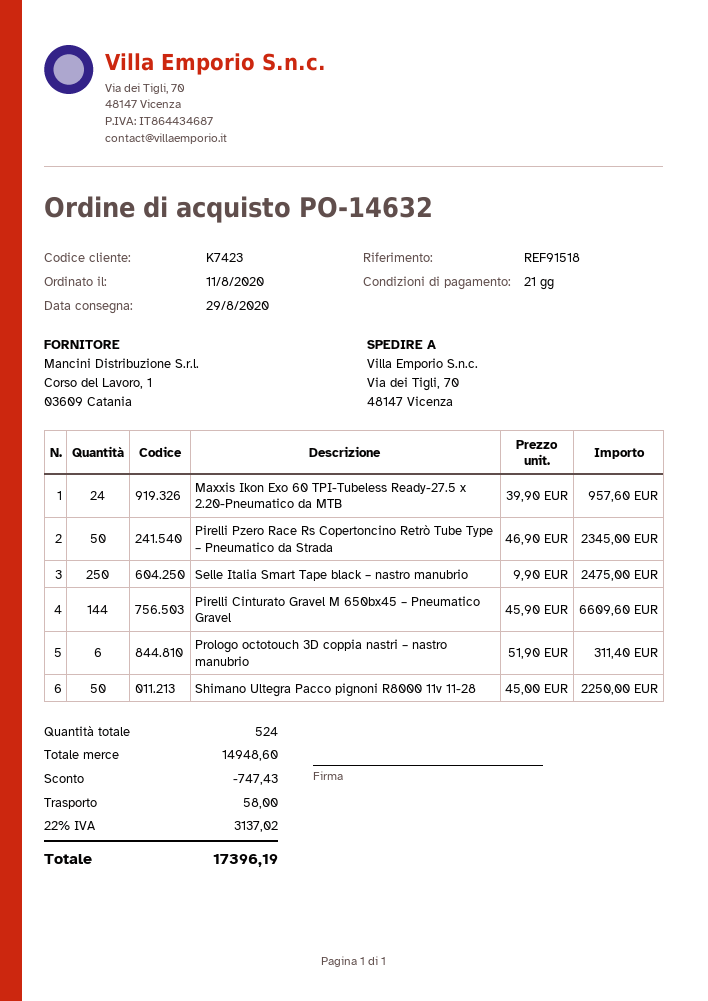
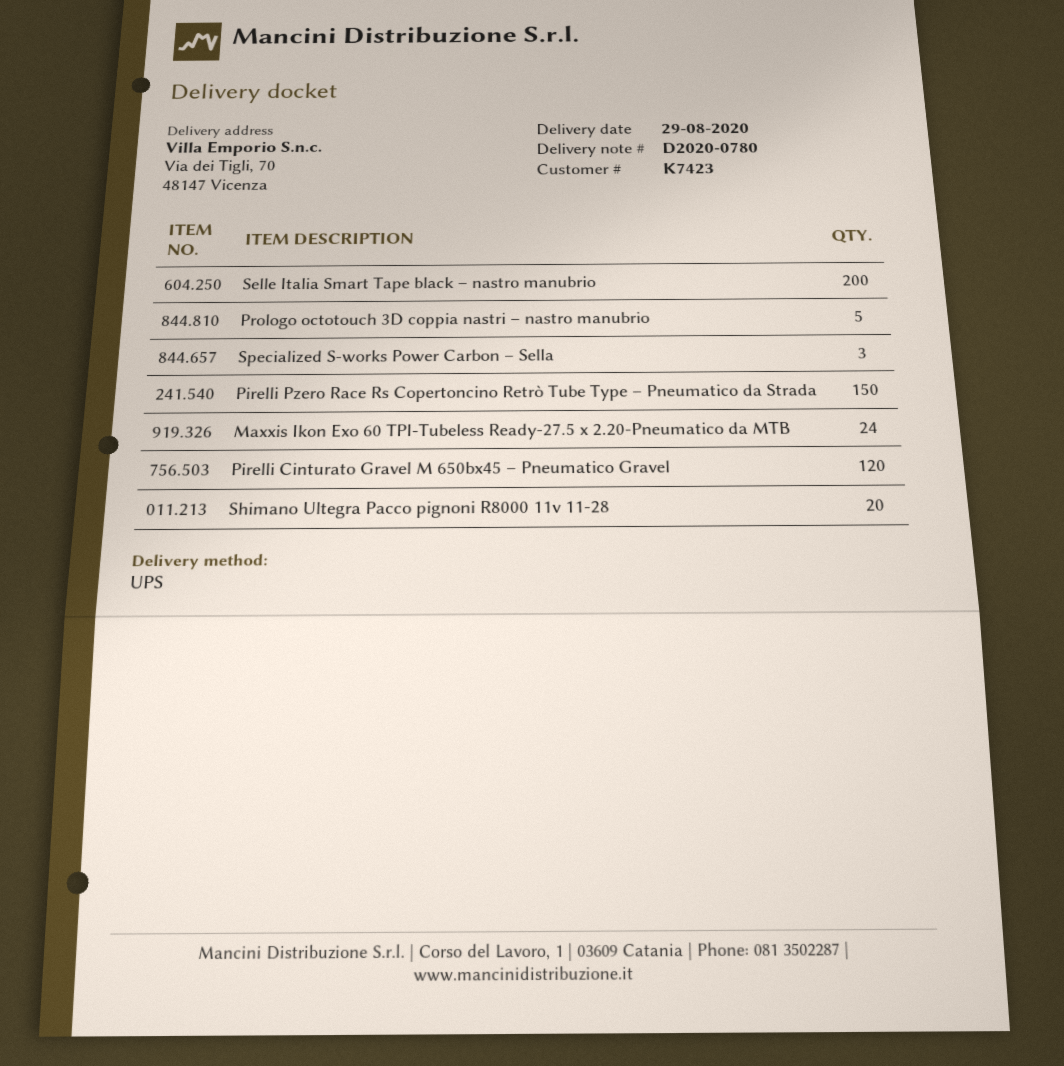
Pirelli Pzero Race Rs Copertoncino Retrò Tube Type – Pneumatico da Strada: 50 -> 150
Selle Italia Smart Tape black – nastro manubrio: 250 -> 200
Pirelli Cinturato Gravel M 650bx45 – Pneumatico Gravel: 144 -> 120
Prologo octotouch 3D coppia nastri – nastro manubrio: 6 -> 5
Shimano Ultegra Pacco pignoni R8000 11v 11-28: 50 -> 20
Specialized S-works Power Carbon – Sella: none -> 3

